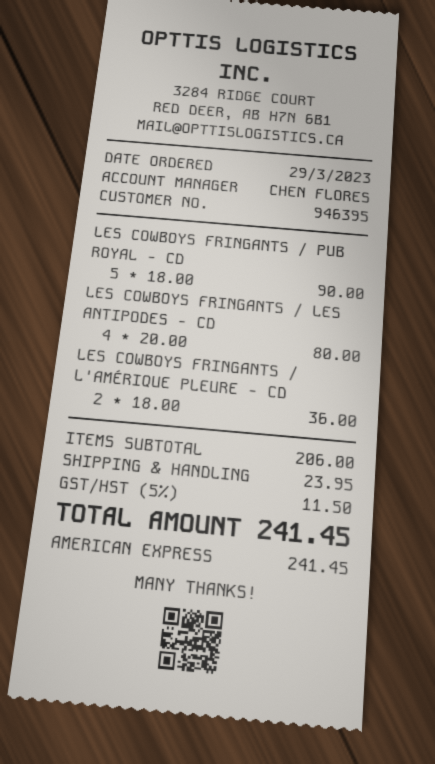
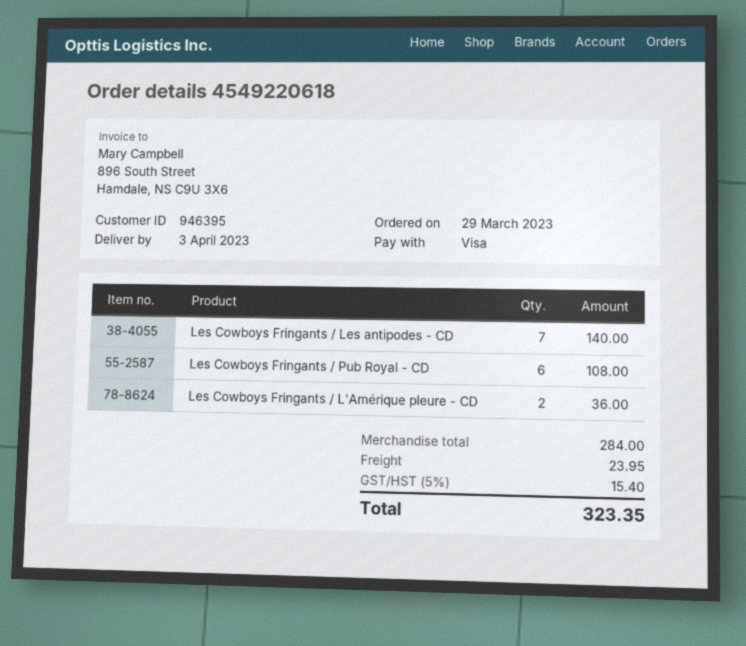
payment method: American Express -> Visa
LES COWBOYS FRINGANTS / PUB ROYAL - CD: 5 for 90.00 -> 6 for 108.00
LES COWBOYS FRINGANTS / LES ANTIPODES - CD: 4 for 80.00 -> 7 for 140.00
subtotal: 206.00 -> 284.00
tax: 5% = 11.50 -> 5% = 15.40
total: 241.45 -> 323.35

